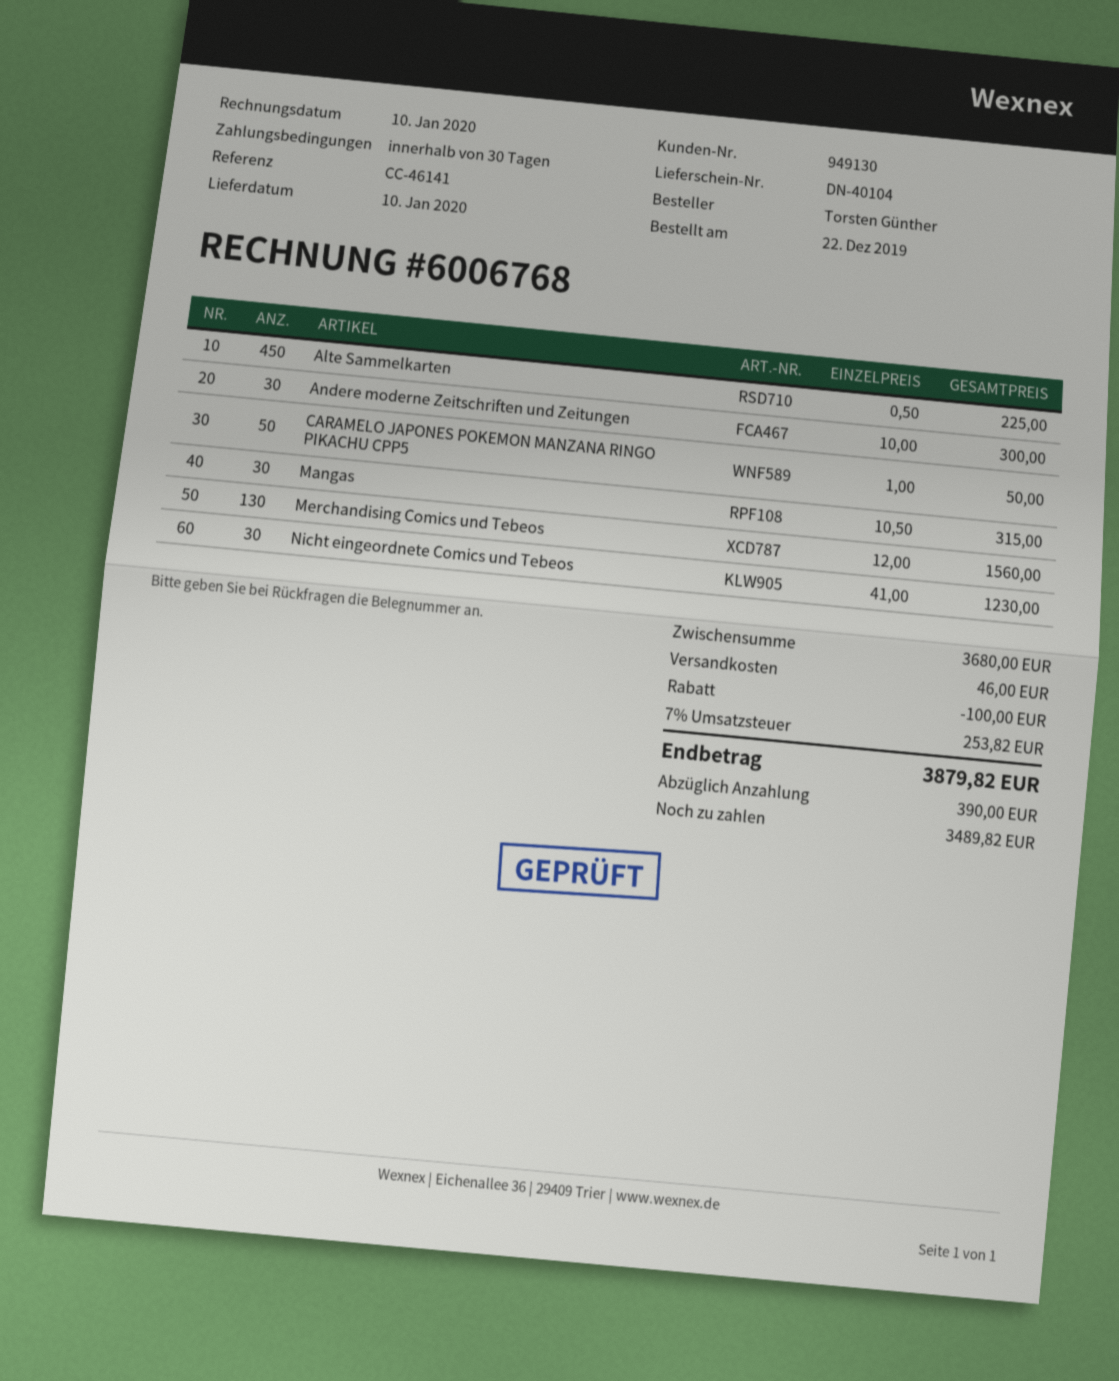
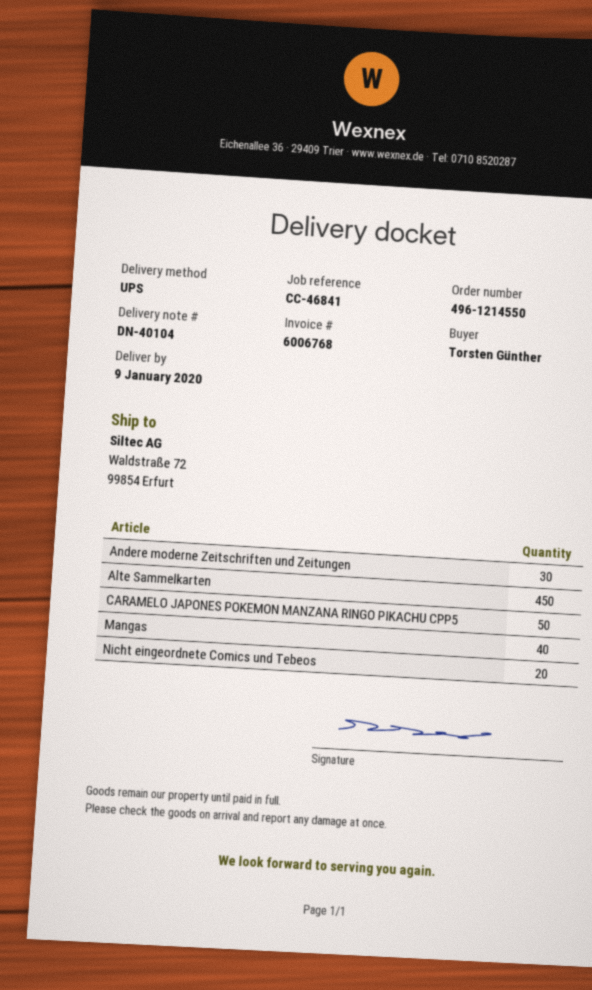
delivery date: 2020-01-10 -> 2020-01-09
reference: CC-46141 -> CC-46841
Mangas: 30 -> 40
Merchandising Comics und Tebeos: 130 -> none
Nicht eingeordnete Comics und Tebeos: 30 -> 20

